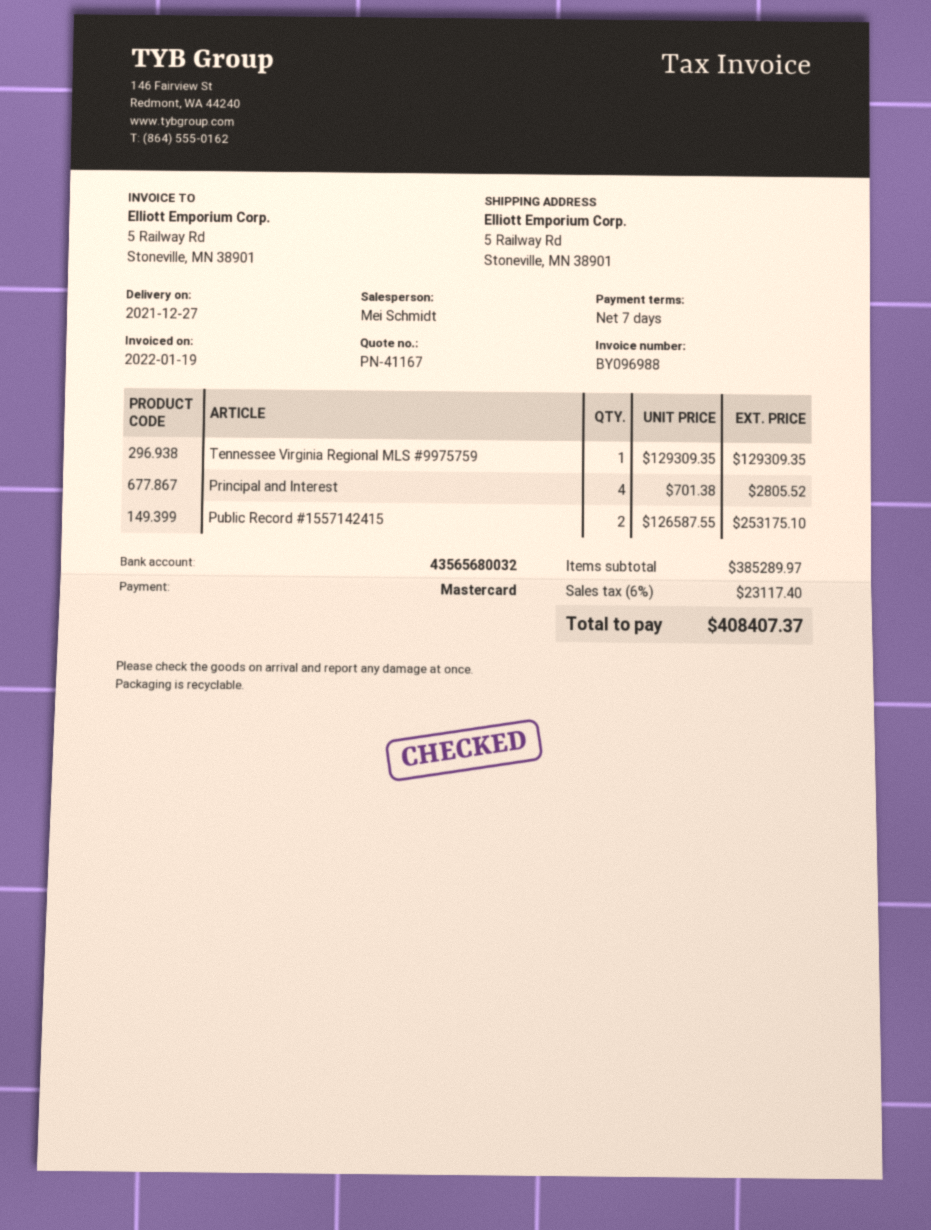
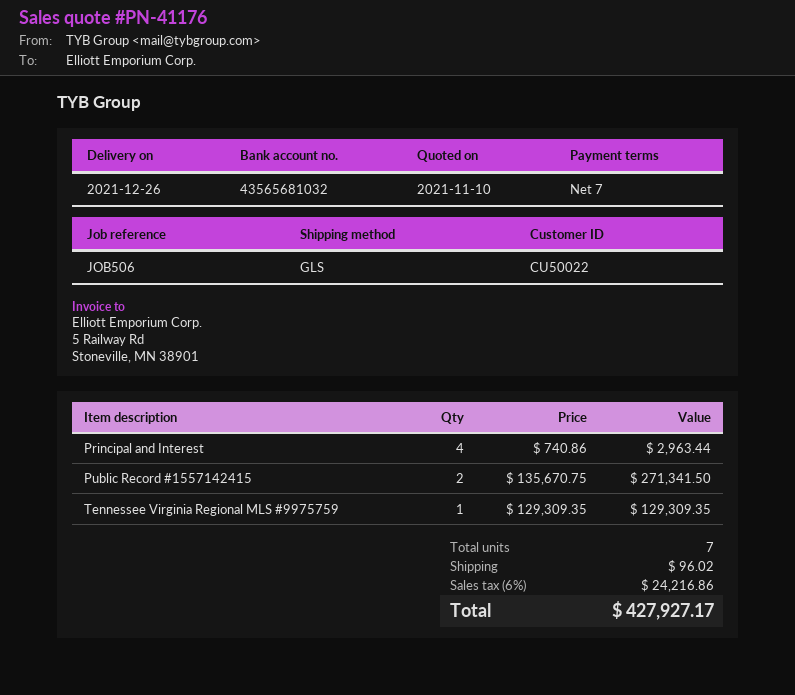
quote number: PN-41167 -> PN-41176
delivery date: 2021-12-27 -> 2021-12-26
bank account: 43565680032 -> 43565681032
Principal and Interest: 4 x 701.38 = 2805.52 -> 4 x 740.86 = 2963.44
Public Record #1557142415: 2 x 126587.55 = 253175.10 -> 2 x 135670.75 = 271341.50
shipping: none -> 96.02
tax: 6% = 23117.40 -> 6% = 24216.86
total: 408407.37 -> 427927.17

